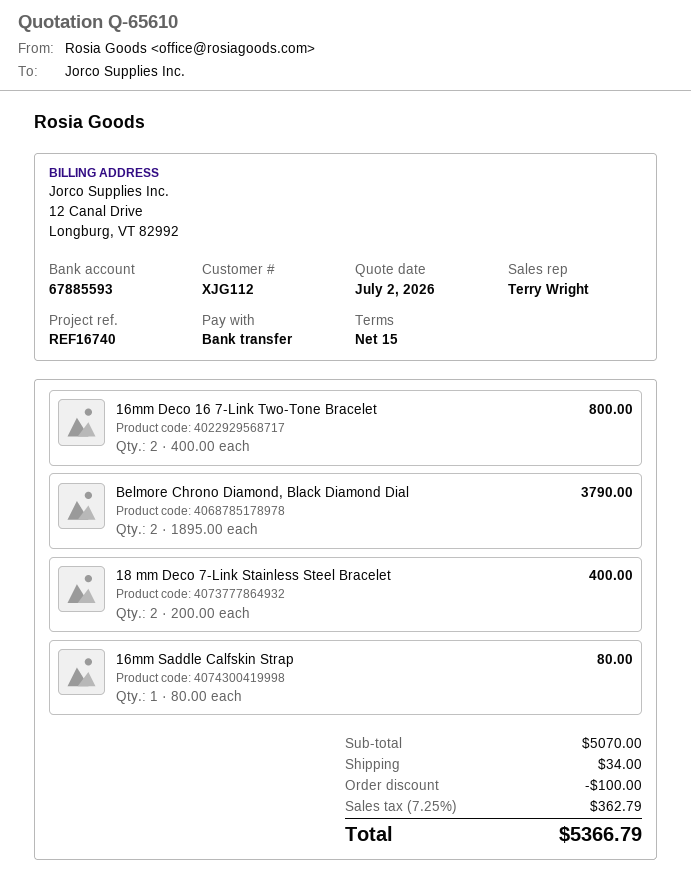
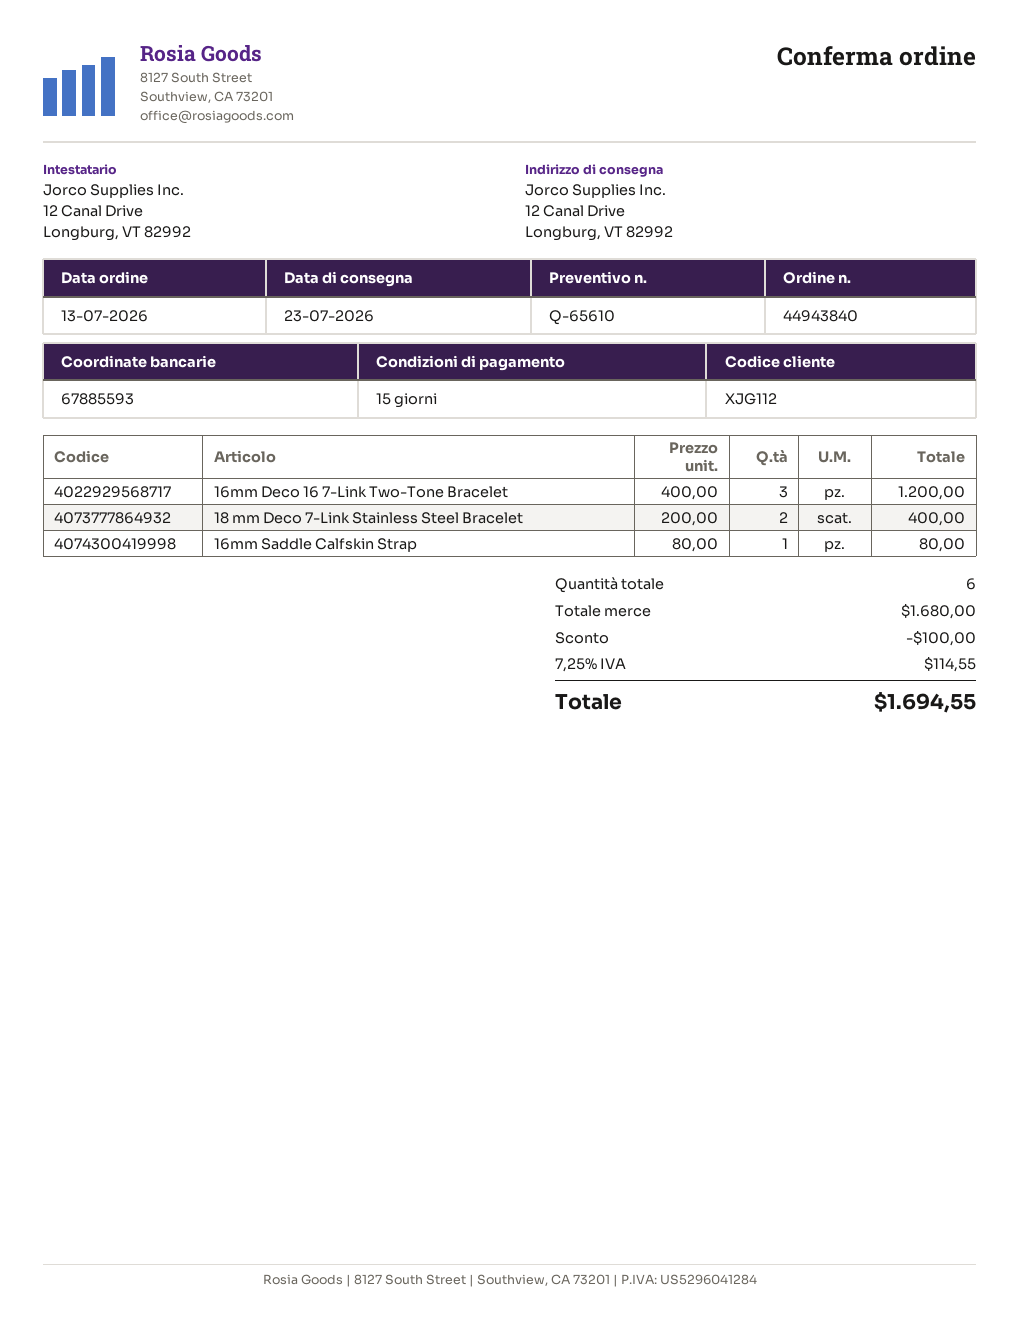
16mm Deco 16 7-Link Two-Tone Bracelet: 2 x 400.00 = 800.00 -> 3 x 400.00 = 1200.00
Belmore Chrono Diamond, Black Diamond Dial: 2 x 1895.00 = 3790.00 -> none
subtotal: 5070.00 -> 1680.00
shipping: 34.00 -> none
tax: 7.25% = 362.79 -> 7.25% = 114.55
total: 5366.79 -> 1694.55

